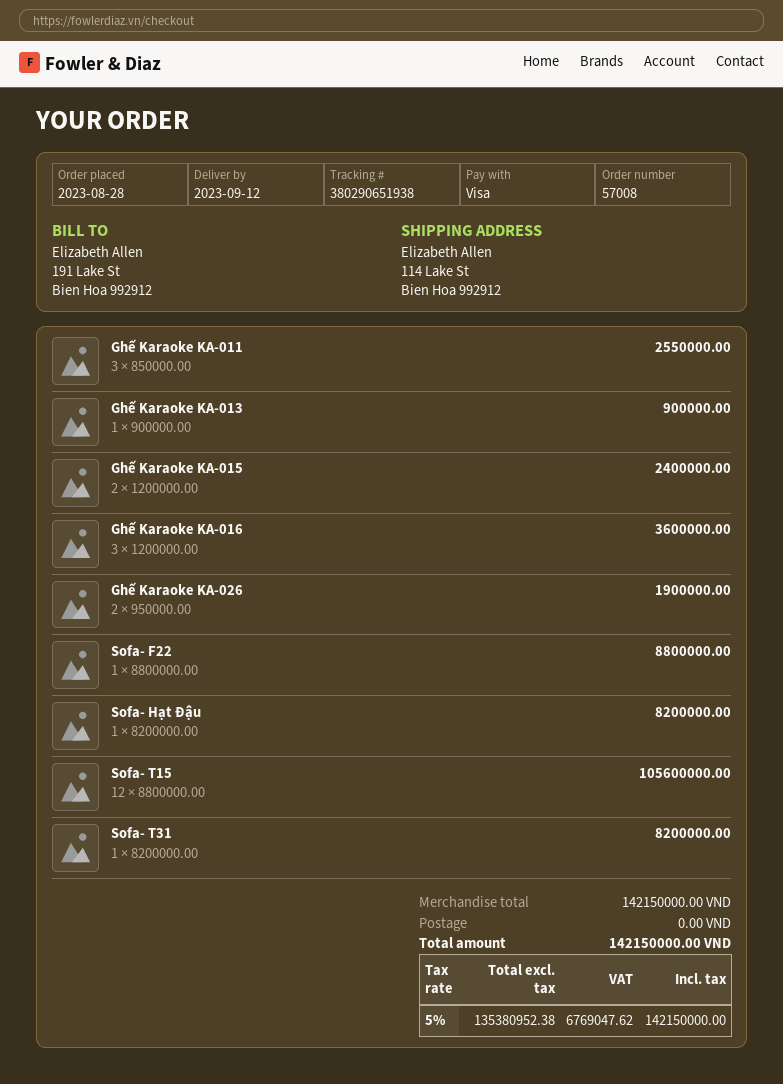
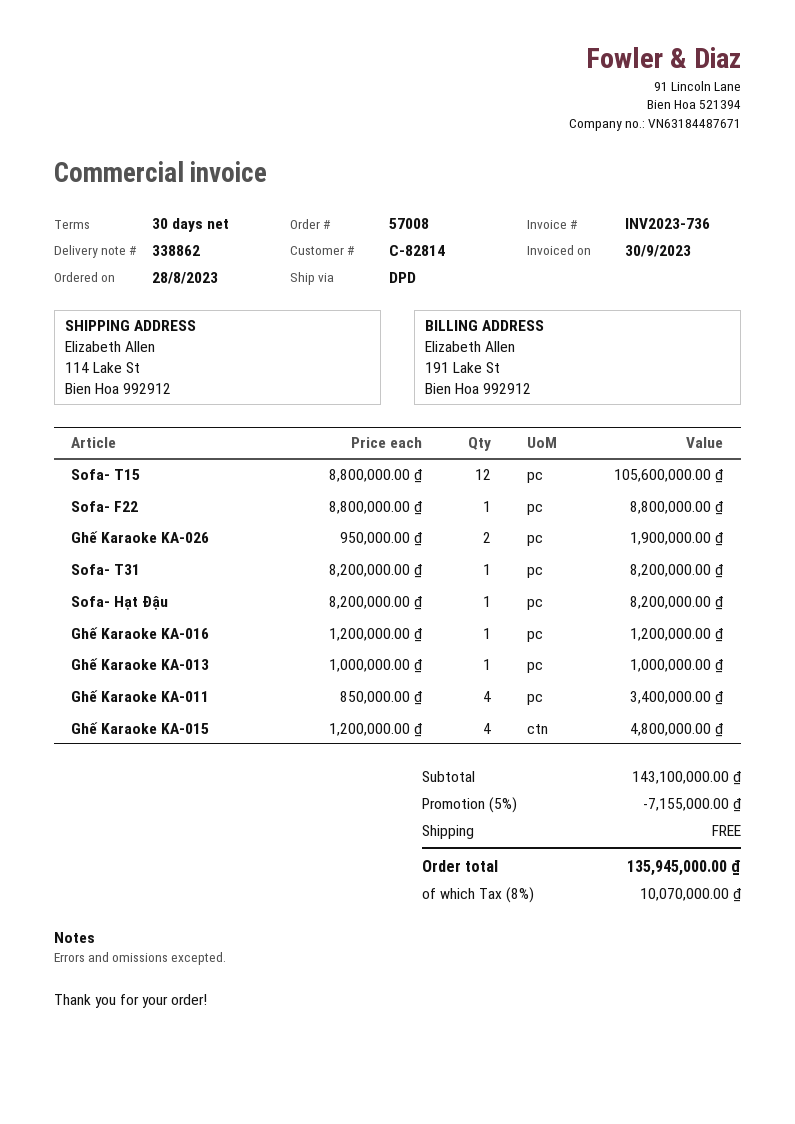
Ghế Karaoke KA-011: 3 x 850000.00 = 2550000.00 -> 4 x 850000.00 = 3400000.00
Ghế Karaoke KA-013: 1 x 900000.00 = 900000.00 -> 1 x 1000000.00 = 1000000.00
Ghế Karaoke KA-015: 2 x 1200000.00 = 2400000.00 -> 4 x 1200000.00 = 4800000.00
Ghế Karaoke KA-016: 3 x 1200000.00 = 3600000.00 -> 1 x 1200000.00 = 1200000.00
subtotal: 142150000.00 -> 143100000.00
discount: none -> 5% = 7155000.00
tax: 5% = 6769047.62 -> 8% = 10070000.00
total: 142150000.00 -> 135945000.00

